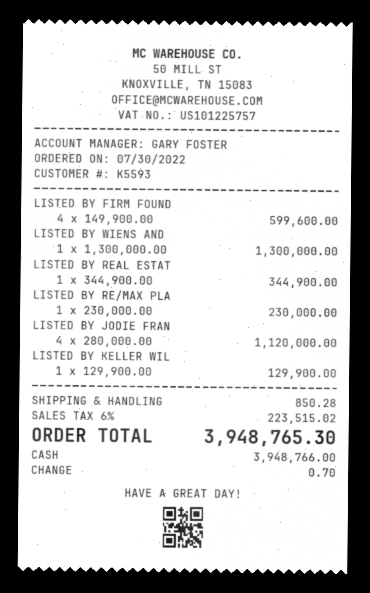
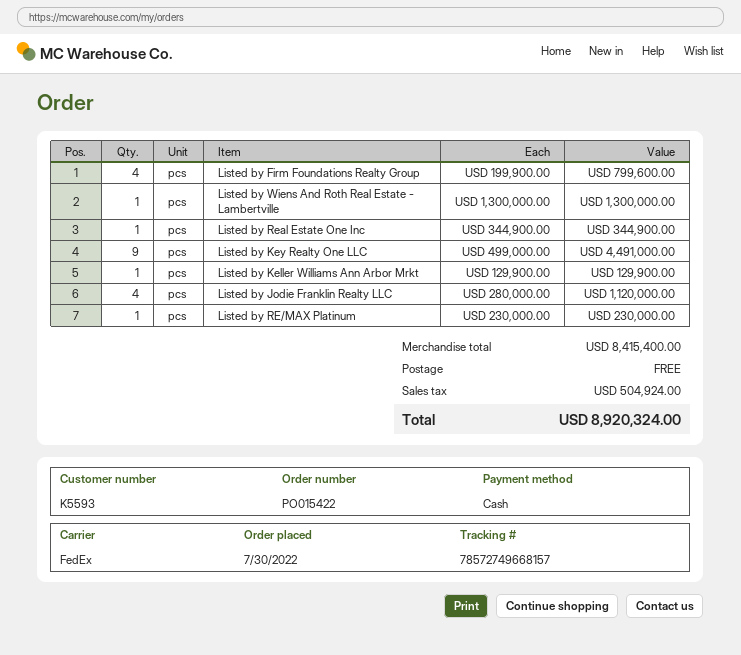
LISTED BY FIRM FOUND: 4 x 149900.00 = 599600.00 -> 4 x 199900.00 = 799600.00
Listed by Key Realty One LLC: none -> 9 x 499000.00 = 4491000.00
shipping: 850.28 -> 0.00
tax: 223515.02 -> 504924.00
total: 3948765.30 -> 8920324.00

